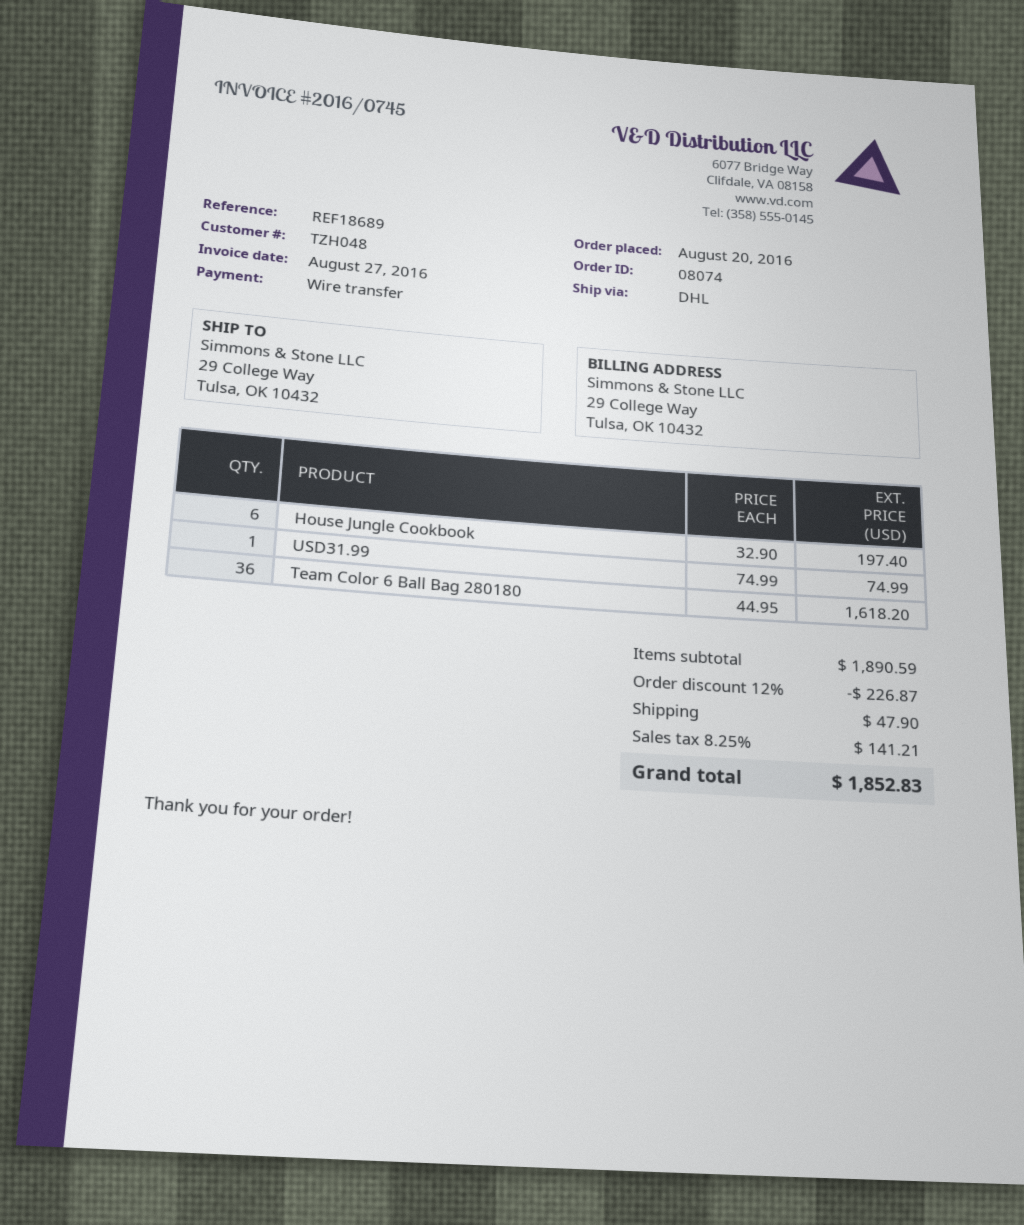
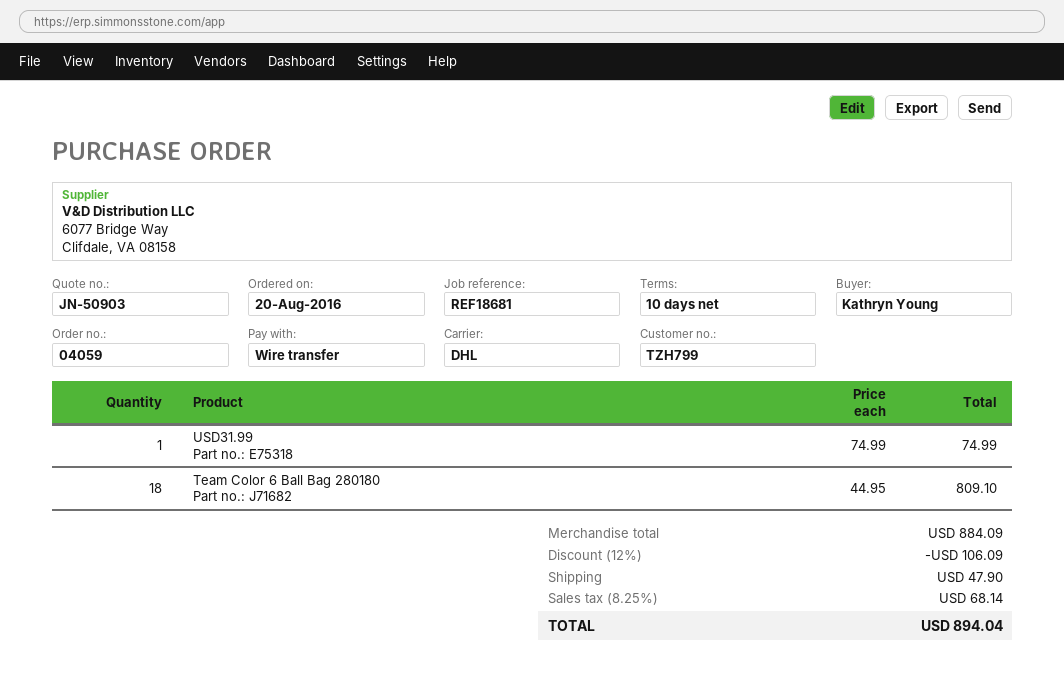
order number: 08074 -> 04059
customer number: TZH048 -> TZH799
reference: REF18689 -> REF18681
House Jungle Cookbook: 6 x 32.90 = 197.40 -> none
Team Color 6 Ball Bag 280180: 36 x 44.95 = 1618.20 -> 18 x 44.95 = 809.10
subtotal: 1890.59 -> 884.09
discount: 12% = 226.87 -> 12% = 106.09
tax: 8.25% = 141.21 -> 8.25% = 68.14
total: 1852.83 -> 894.04

